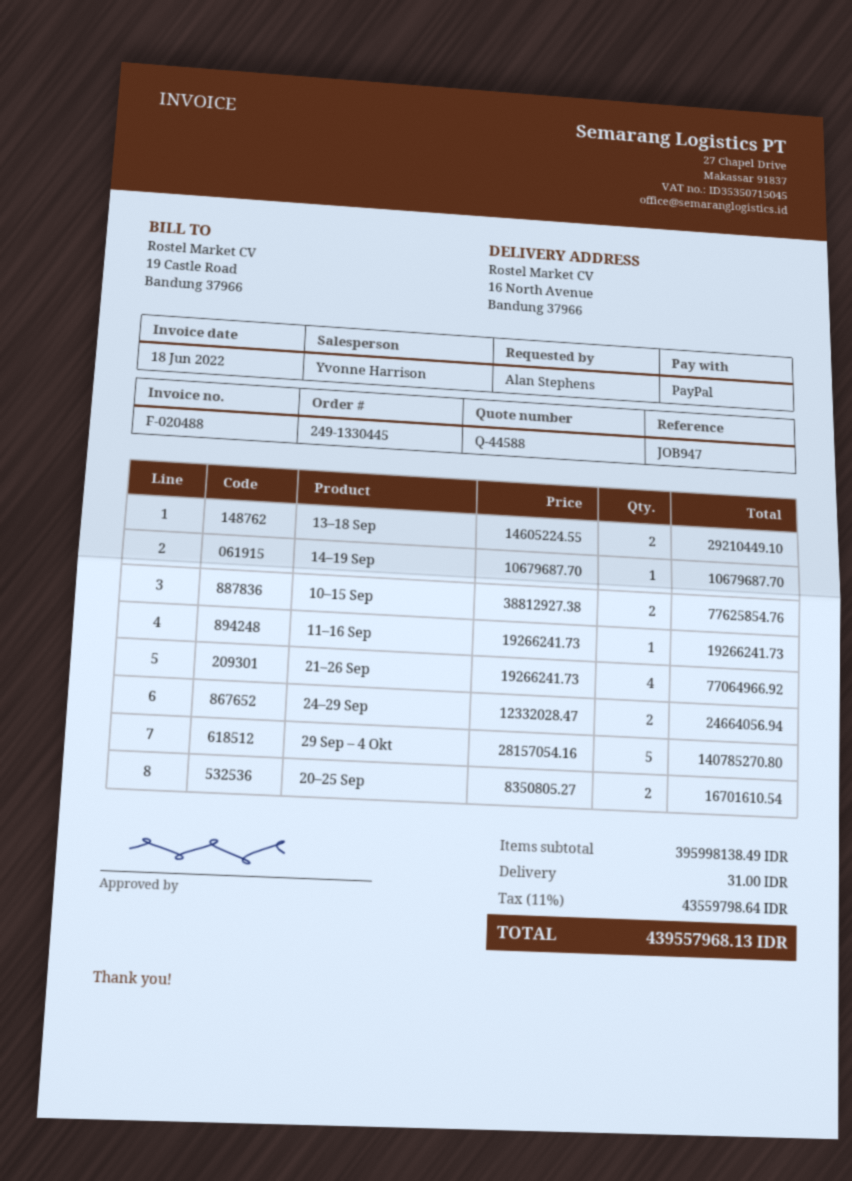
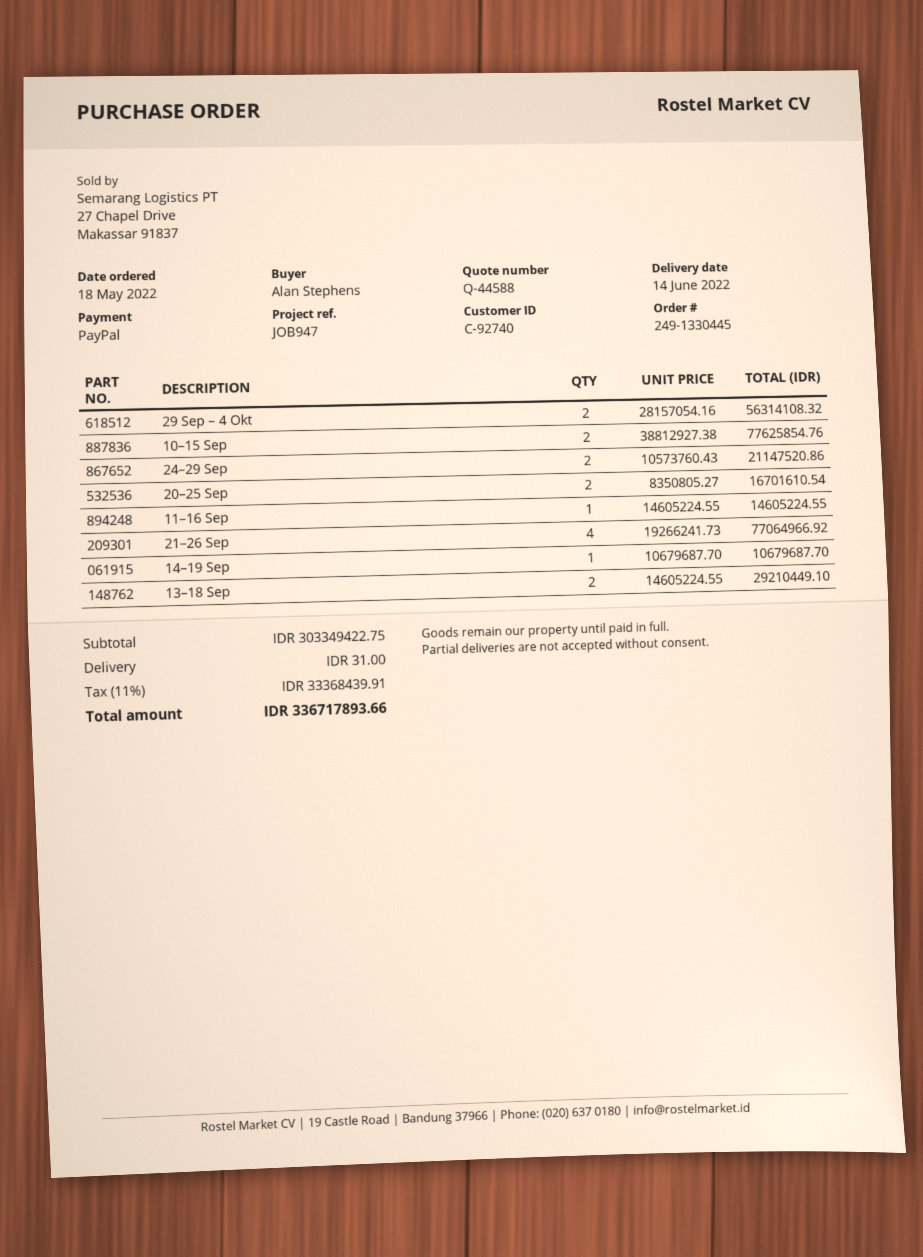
11–16 Sep: 1 x 19266241.73 = 19266241.73 -> 1 x 14605224.55 = 14605224.55
24–29 Sep: 2 x 12332028.47 = 24664056.94 -> 2 x 10573760.43 = 21147520.86
29 Sep – 4 Okt: 5 x 28157054.16 = 140785270.80 -> 2 x 28157054.16 = 56314108.32
subtotal: 395998138.49 -> 303349422.75
tax: 11% = 43559798.64 -> 11% = 33368439.91
total: 439557968.13 -> 336717893.66

